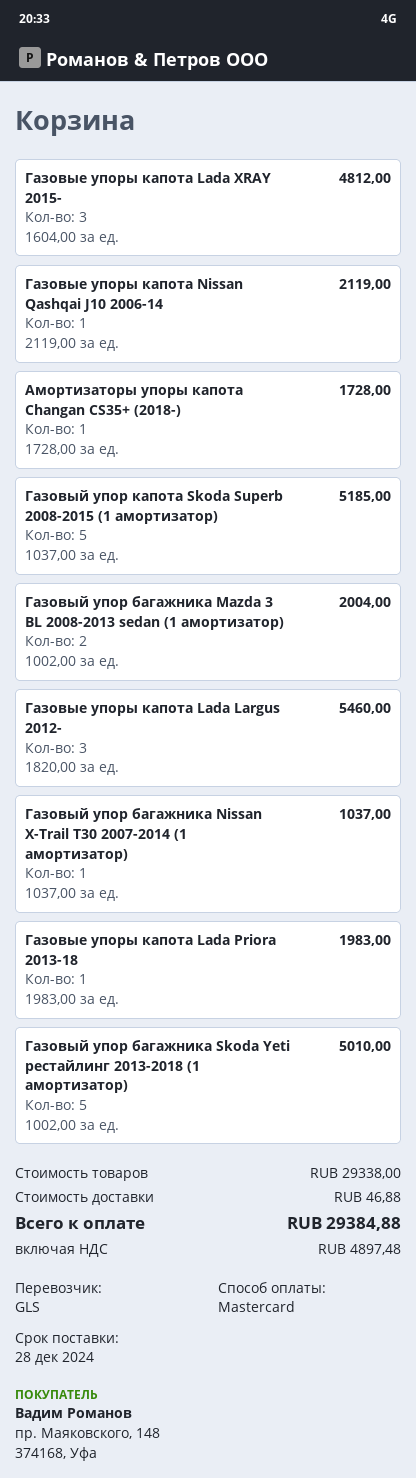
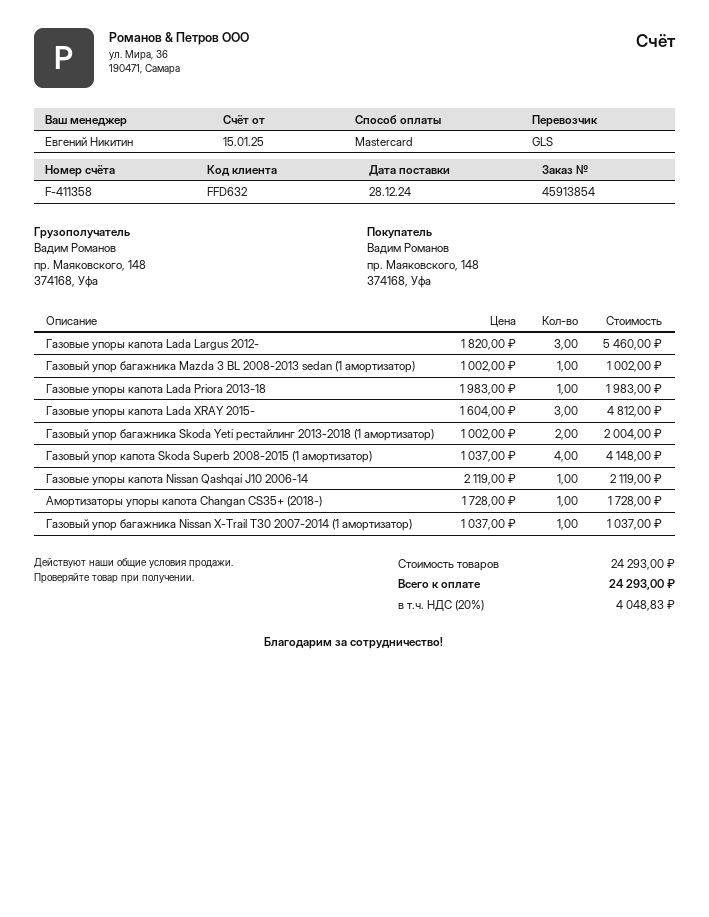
Газовый упор капота Skoda Superb 2008-2015 (1 амортизатор): 5 x 1037.00 = 5185.00 -> 4 x 1037.00 = 4148.00
Газовый упор багажника Mazda 3 BL 2008-2013 sedan (1 амортизатор): 2 x 1002.00 = 2004.00 -> 1 x 1002.00 = 1002.00
Газовый упор багажника Skoda Yeti рестайлинг 2013-2018 (1 амортизатор): 5 x 1002.00 = 5010.00 -> 2 x 1002.00 = 2004.00
subtotal: 29338.00 -> 24293.00
shipping: 46.88 -> none
tax: 4897.48 -> 4048.83
total: 29384.88 -> 24293.00

